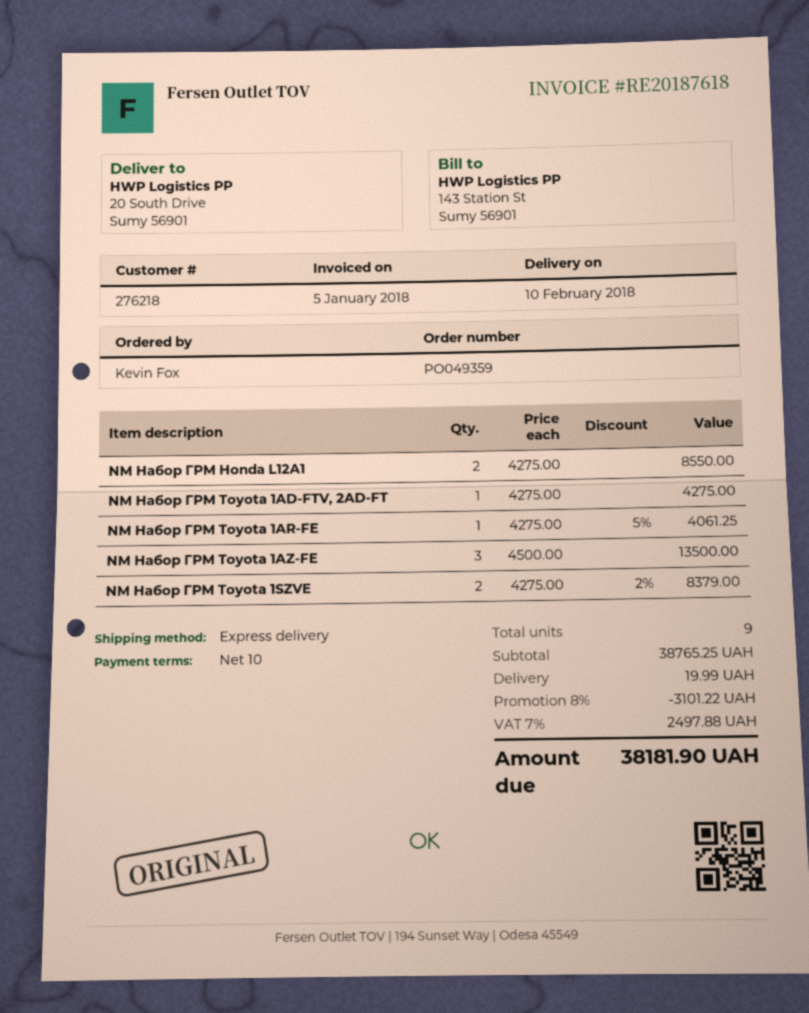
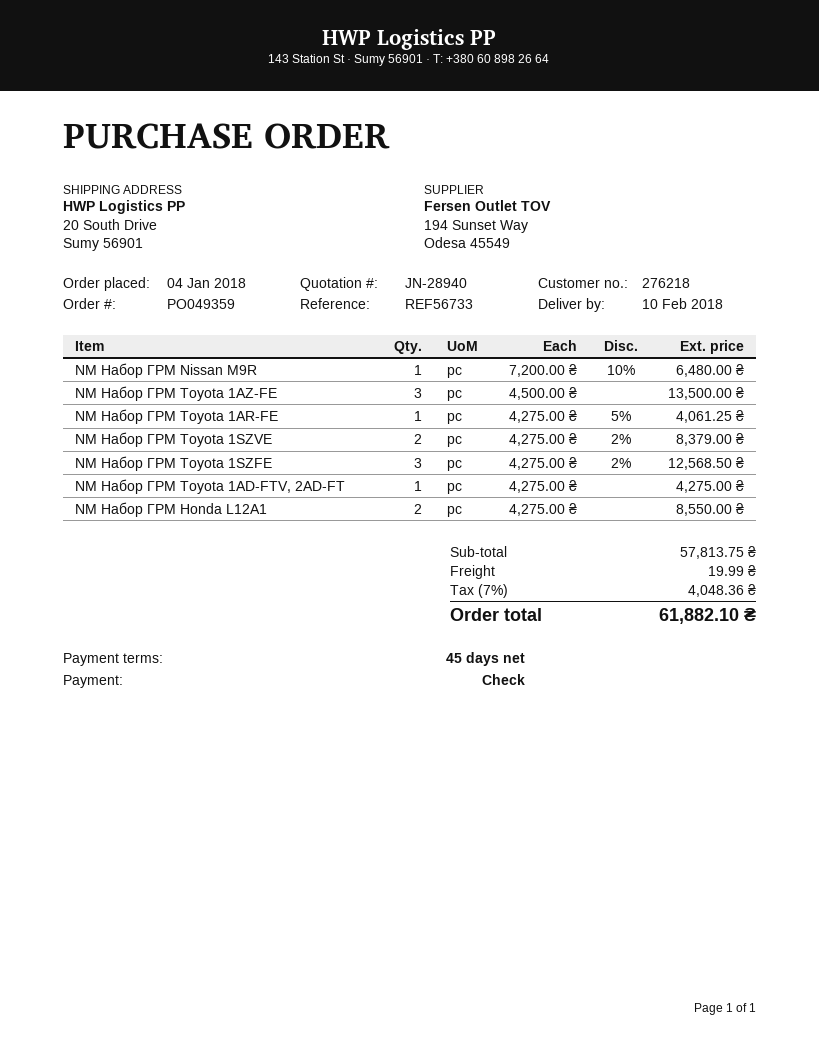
payment terms: 10 days -> 45 days
NM Набор ГРМ Nissan M9R: none -> 1 x 7200.00 - 10% = 6480.00
NM Набор ГРМ Toyota 1SZFE: none -> 3 x 4275.00 - 2% = 12568.50
subtotal: 38765.25 -> 57813.75
discount: 8% = 3101.22 -> none
tax: 7% = 2497.88 -> 7% = 4048.36
total: 38181.90 -> 61882.10

